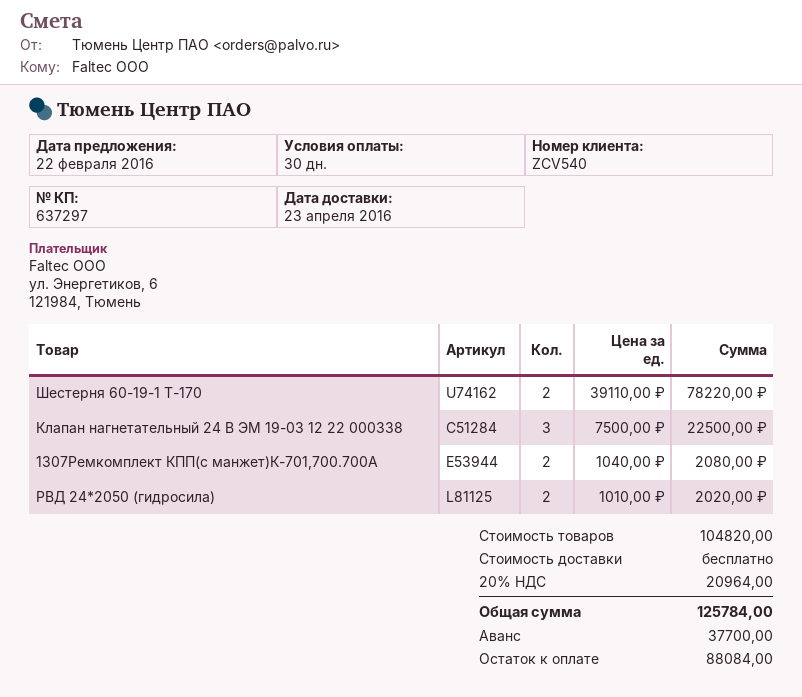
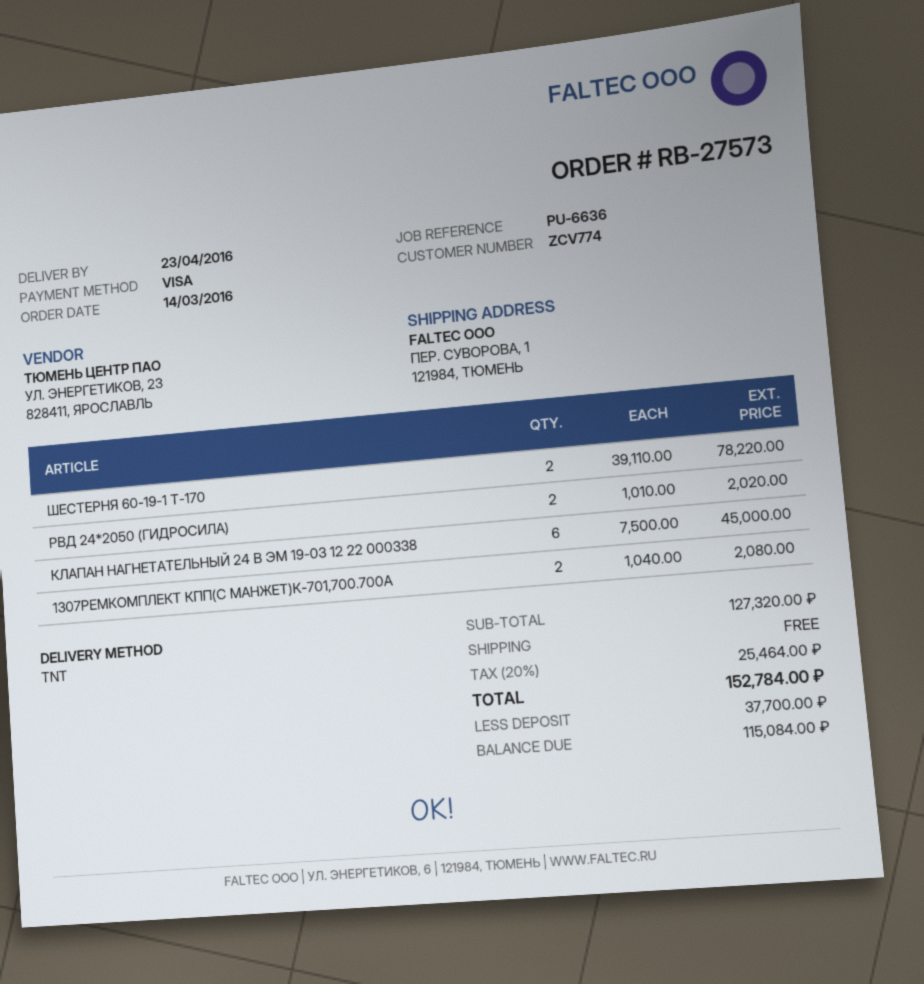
customer number: ZCV540 -> ZCV774
Клапан нагнетательный 24 В ЭМ 19-03 12 22 000338: 3 x 7500.00 = 22500.00 -> 6 x 7500.00 = 45000.00
subtotal: 104820.00 -> 127320.00
tax: 20% = 20964.00 -> 20% = 25464.00
total: 125784.00 -> 152784.00
balance: 88084.00 -> 115084.00

